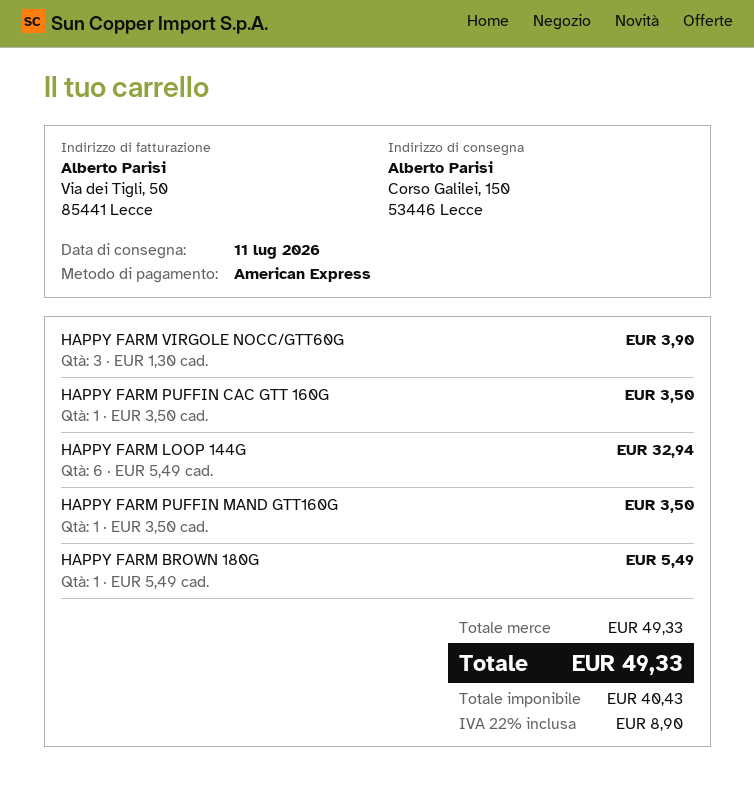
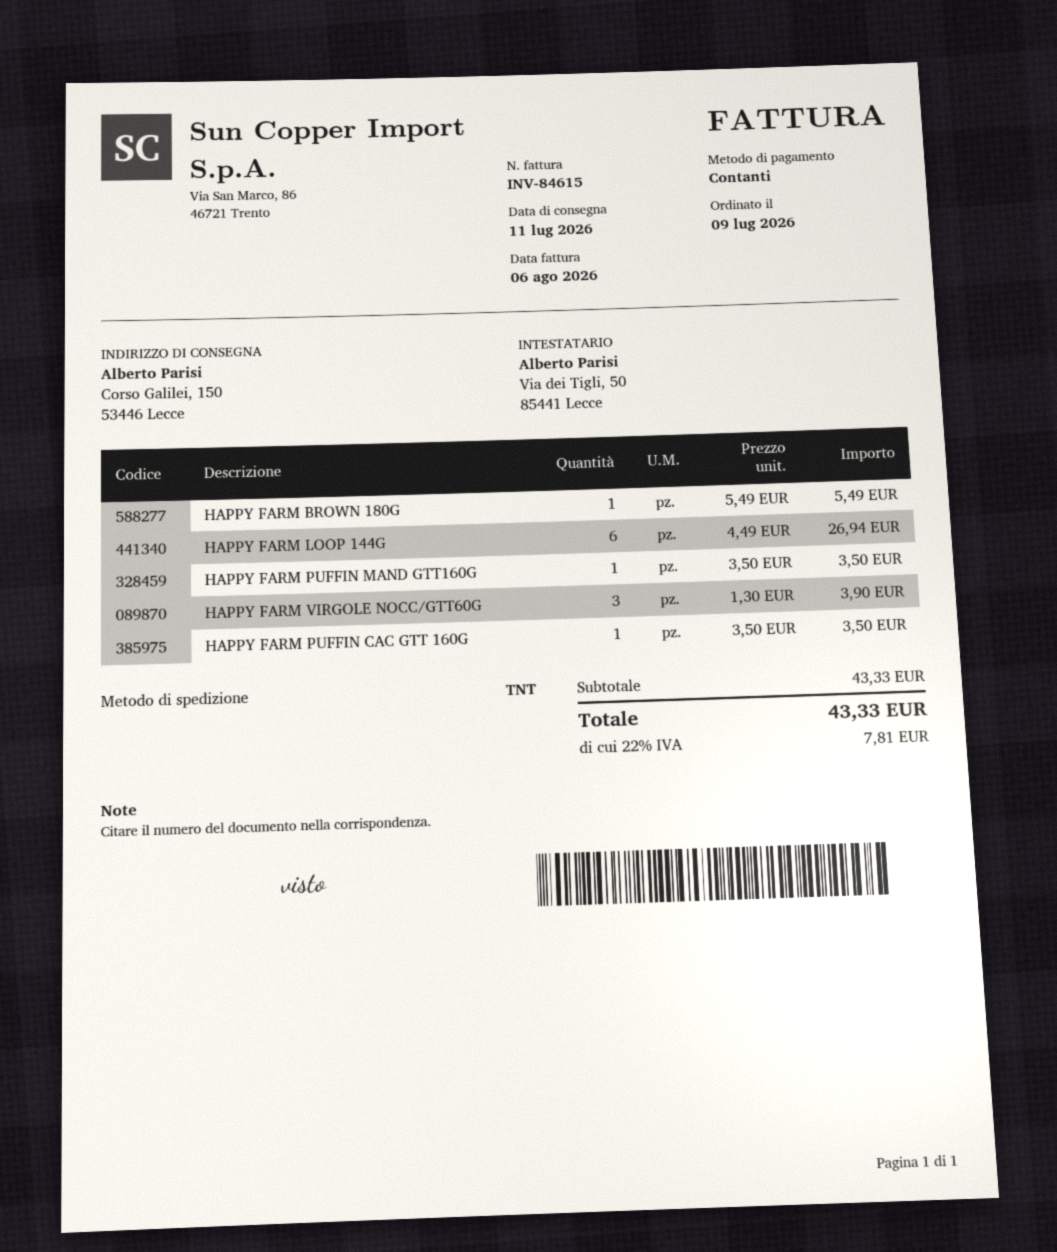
payment method: American Express -> cash
HAPPY FARM LOOP 144G: 6 x 5.49 = 32.94 -> 6 x 4.49 = 26.94
subtotal: 49.33 -> 43.33
tax: 22% = 8.90 -> 22% = 7.81
total: 49.33 -> 43.33

